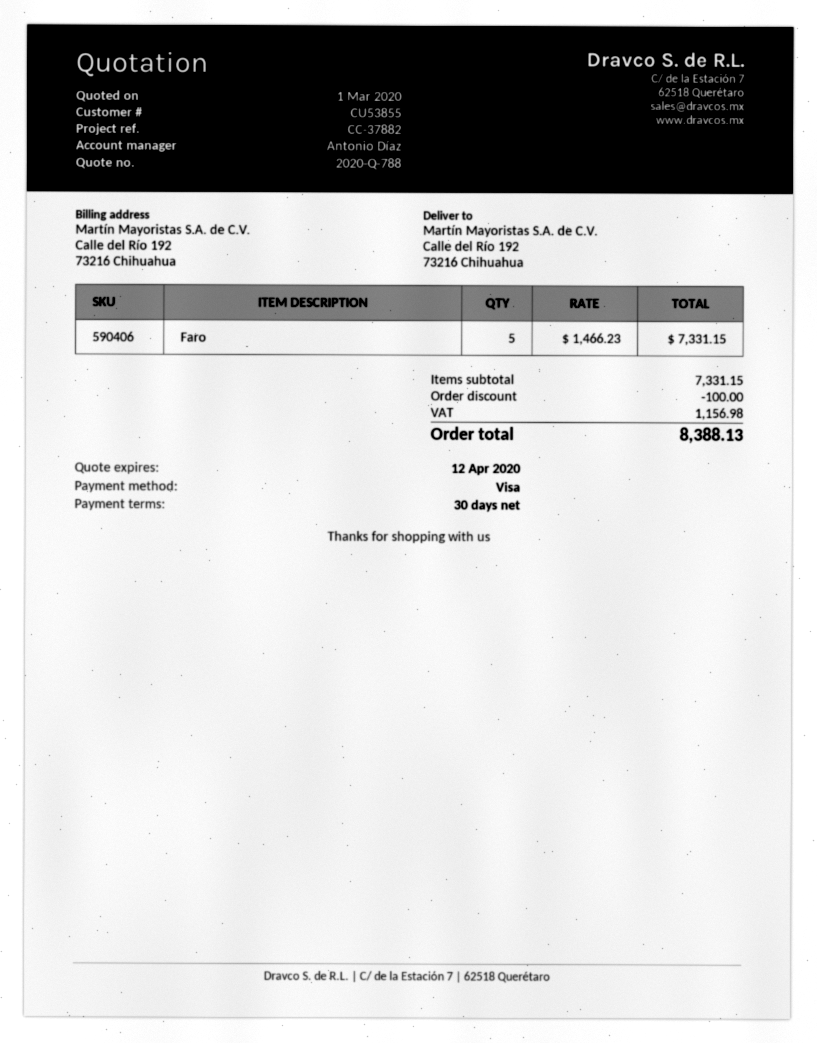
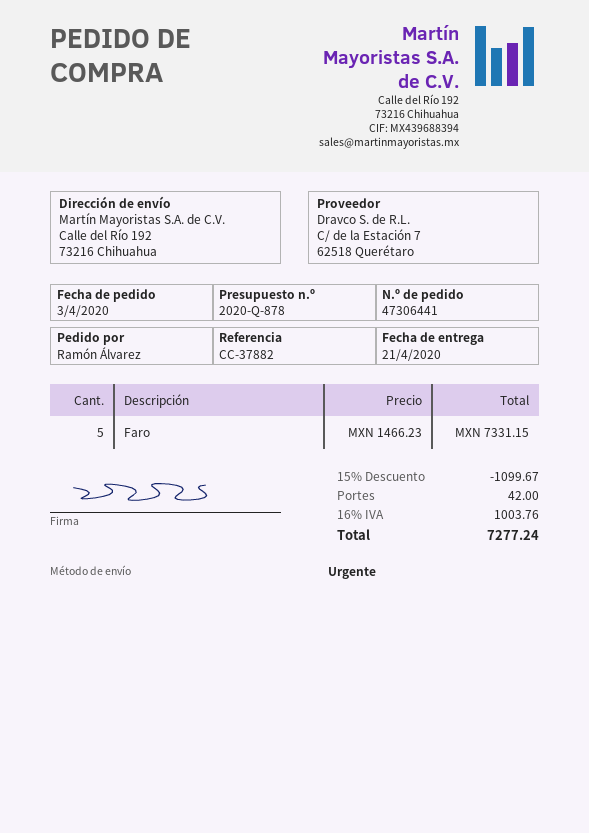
quote number: 2020-Q-788 -> 2020-Q-878
discount: 100.00 -> 1099.67
shipping: none -> 42.00
tax: 1156.98 -> 1003.76
total: 8388.13 -> 7277.24

